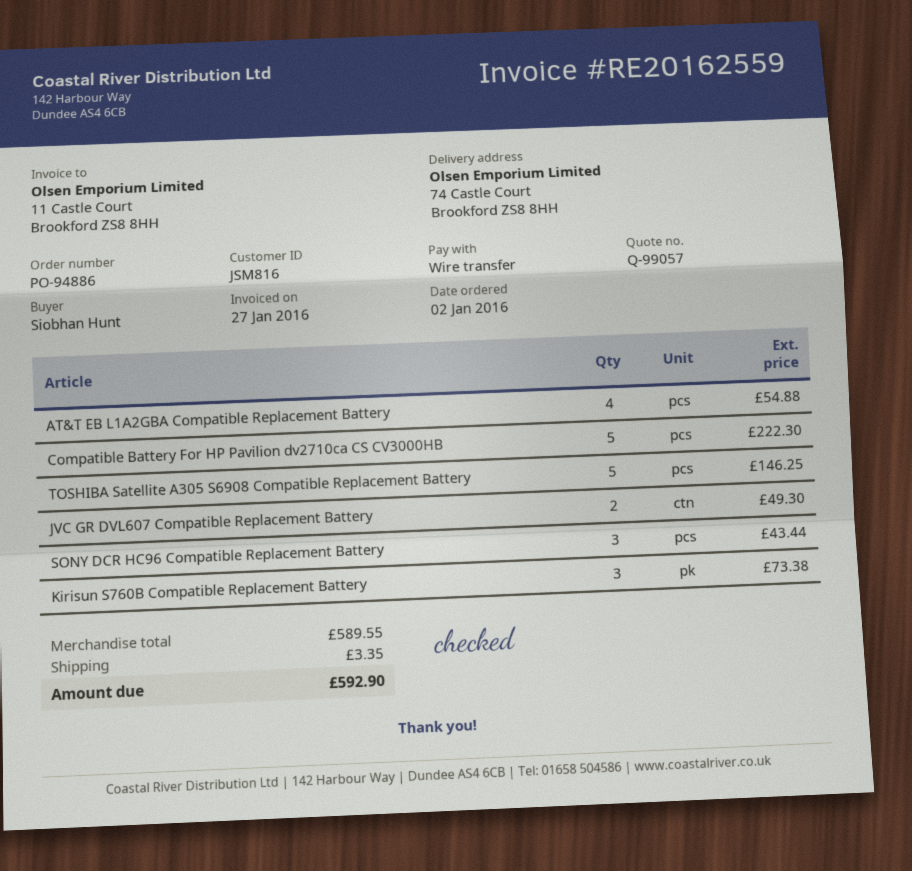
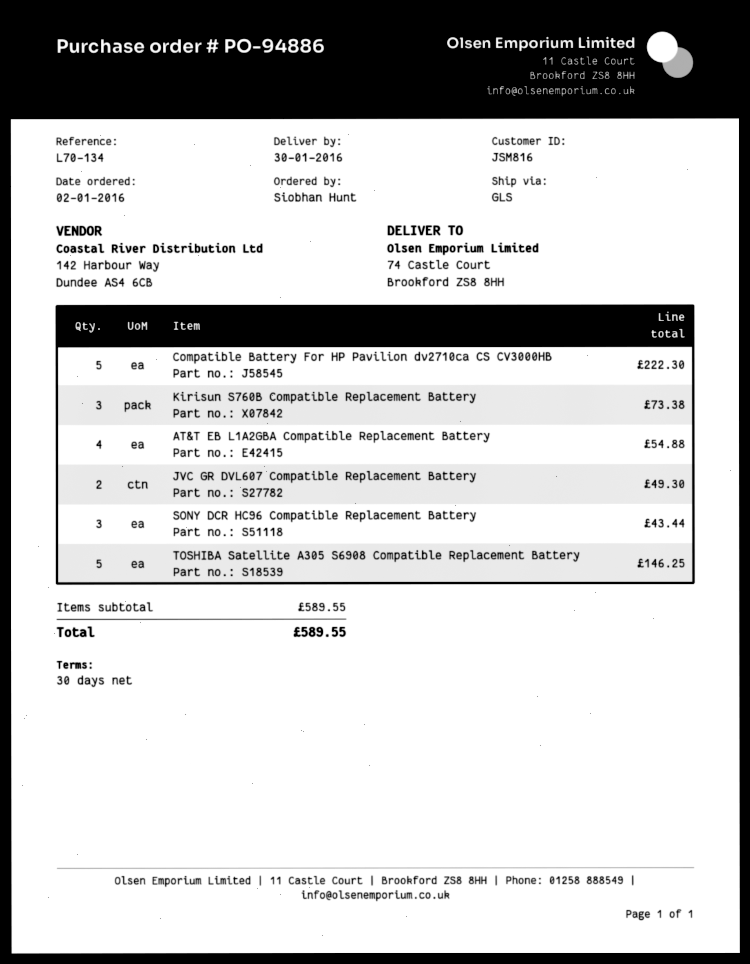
shipping: 3.35 -> none
total: 592.90 -> 589.55

